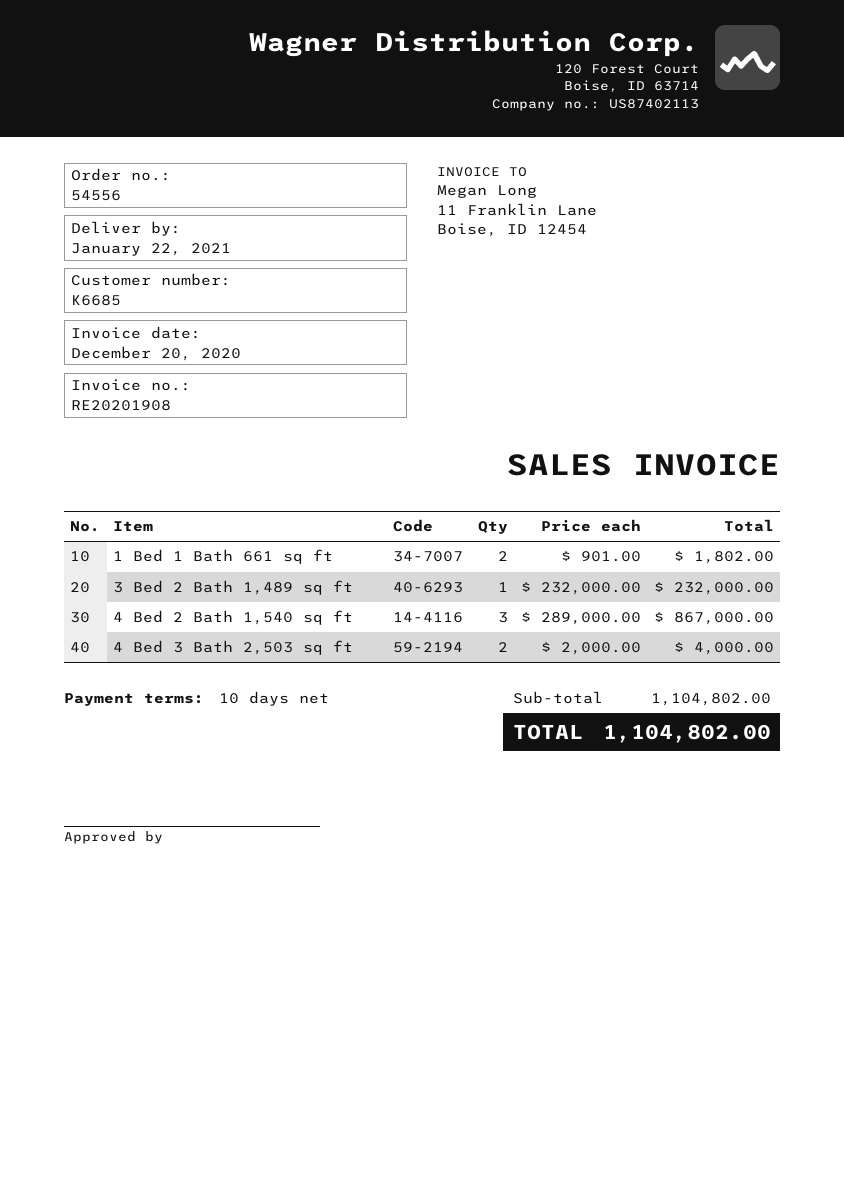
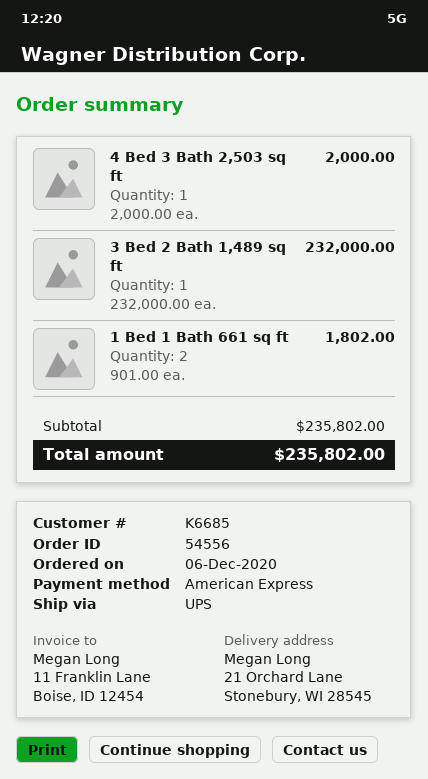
4 Bed 2 Bath 1,540 sq ft: 3 x 289000.00 = 867000.00 -> none
4 Bed 3 Bath 2,503 sq ft: 2 x 2000.00 = 4000.00 -> 1 x 2000.00 = 2000.00
subtotal: 1104802.00 -> 235802.00
total: 1104802.00 -> 235802.00

